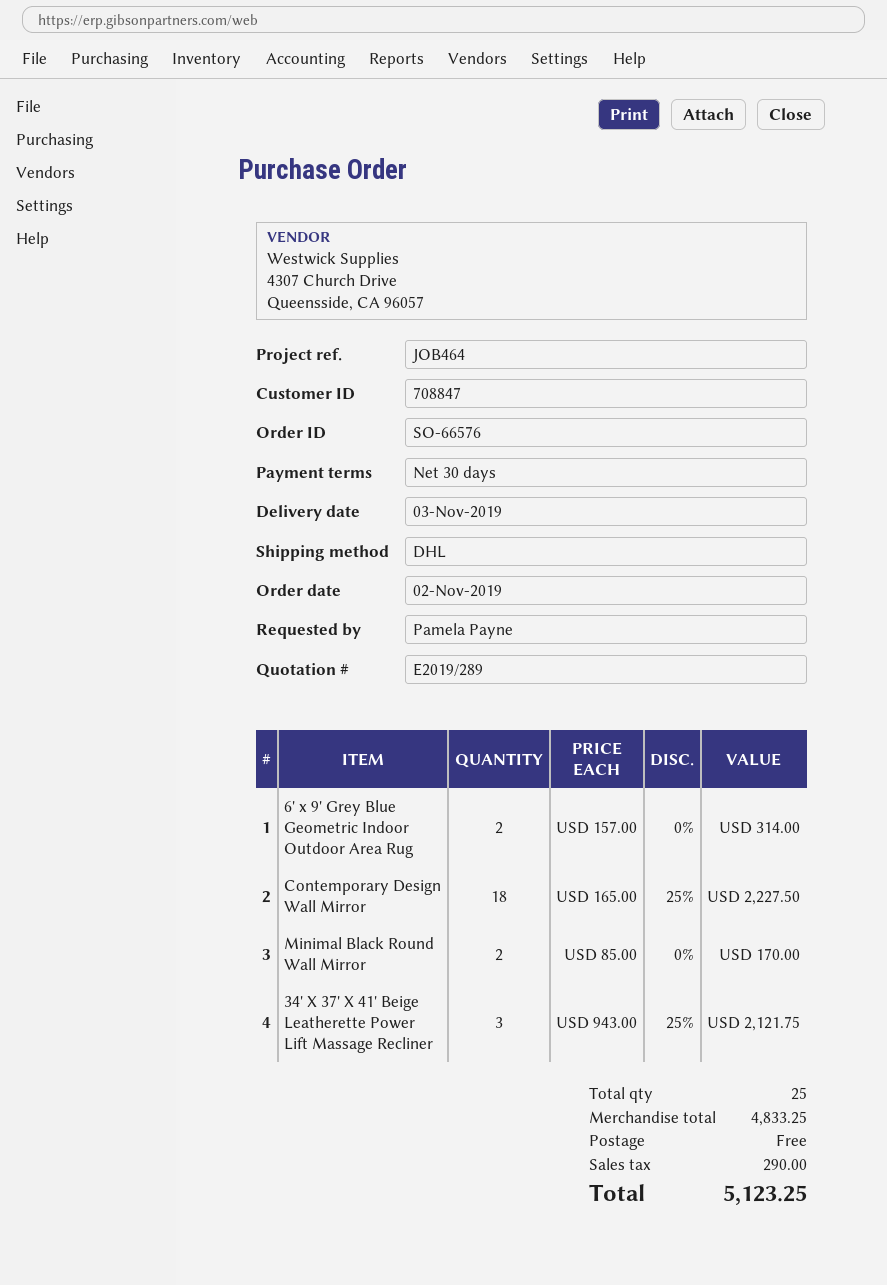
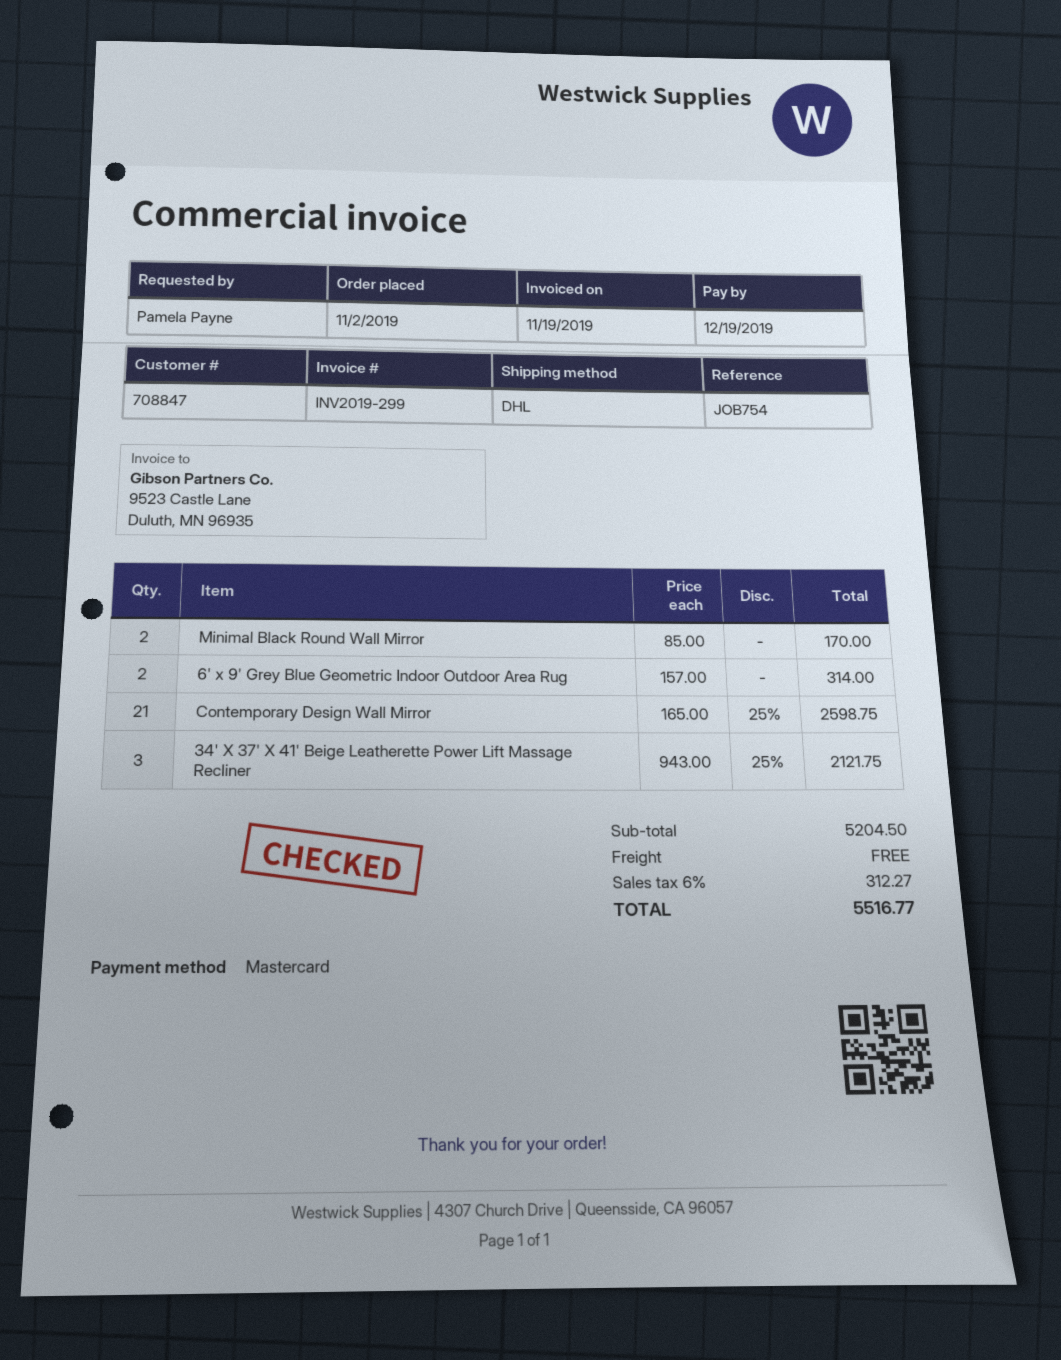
reference: JOB464 -> JOB754
Contemporary Design Wall Mirror: 18 x 165.00 - 25% = 2227.50 -> 21 x 165.00 - 25% = 2598.75
subtotal: 4833.25 -> 5204.50
tax: 290.00 -> 312.27
total: 5123.25 -> 5516.77

